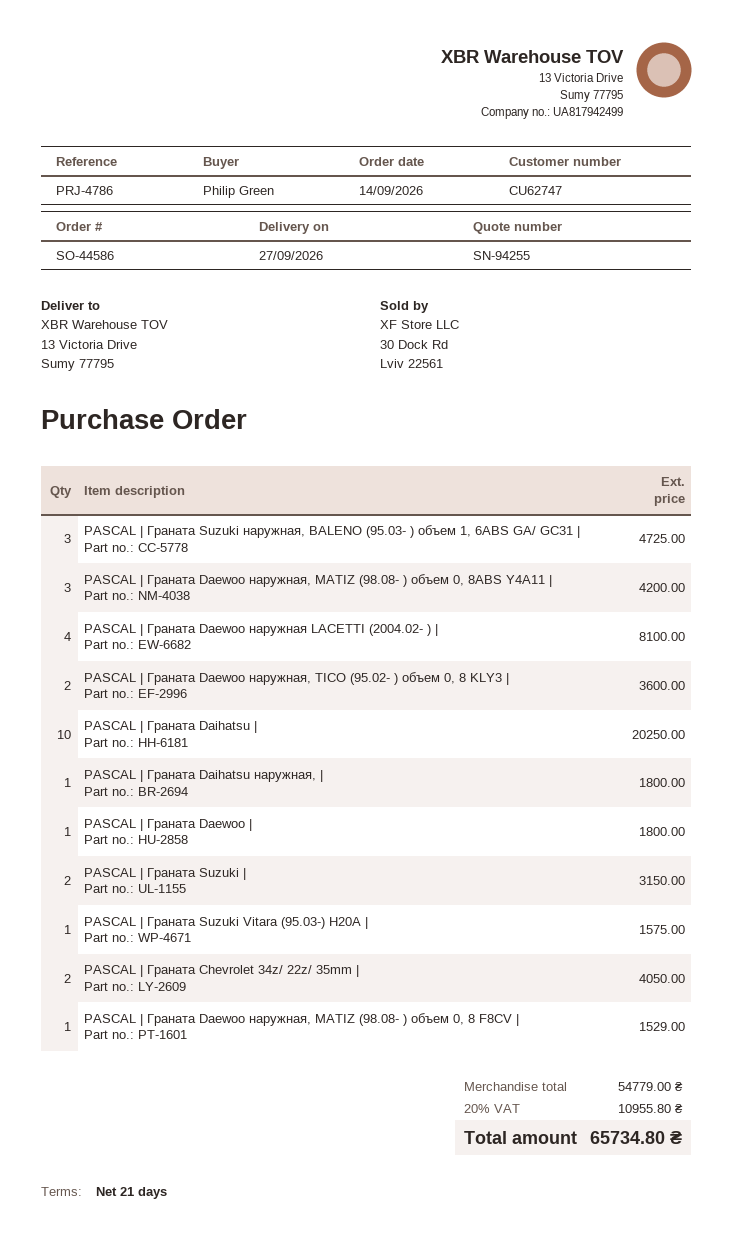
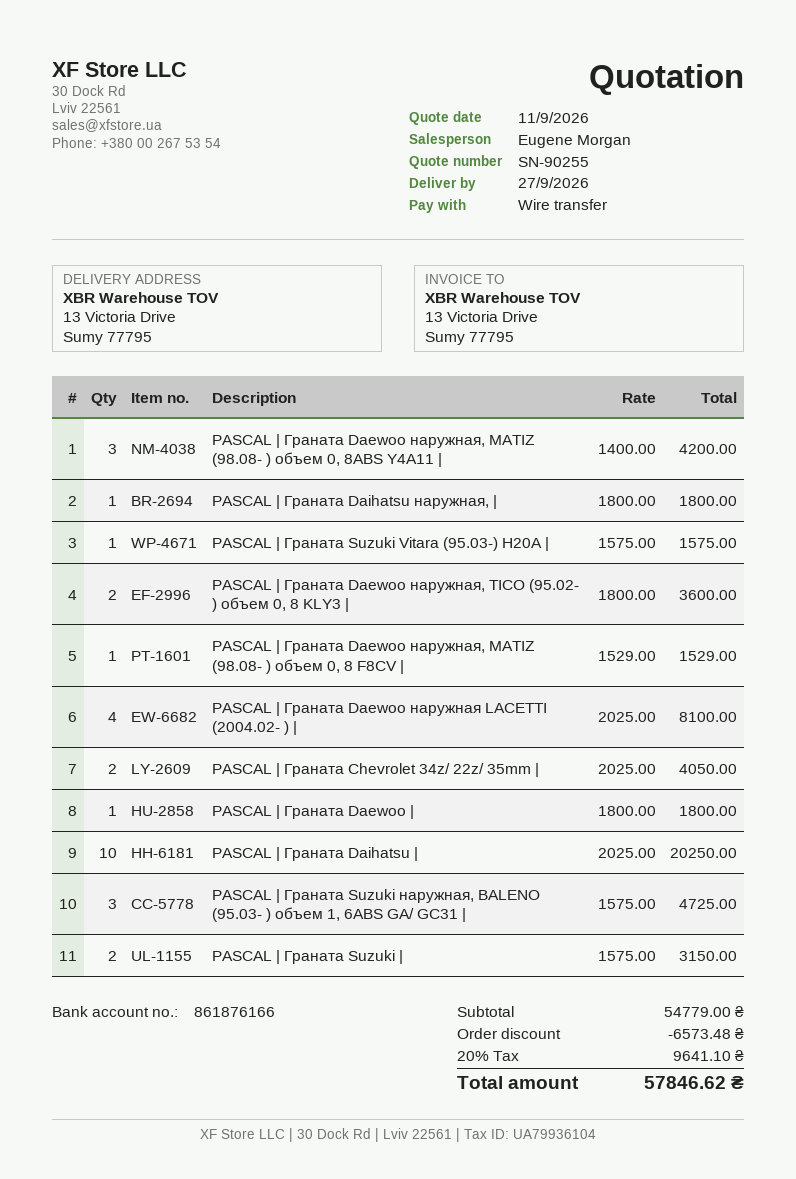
quote number: SN-94255 -> SN-90255
discount: none -> 6573.48
tax: 20% = 10955.80 -> 20% = 9641.10
total: 65734.80 -> 57846.62

